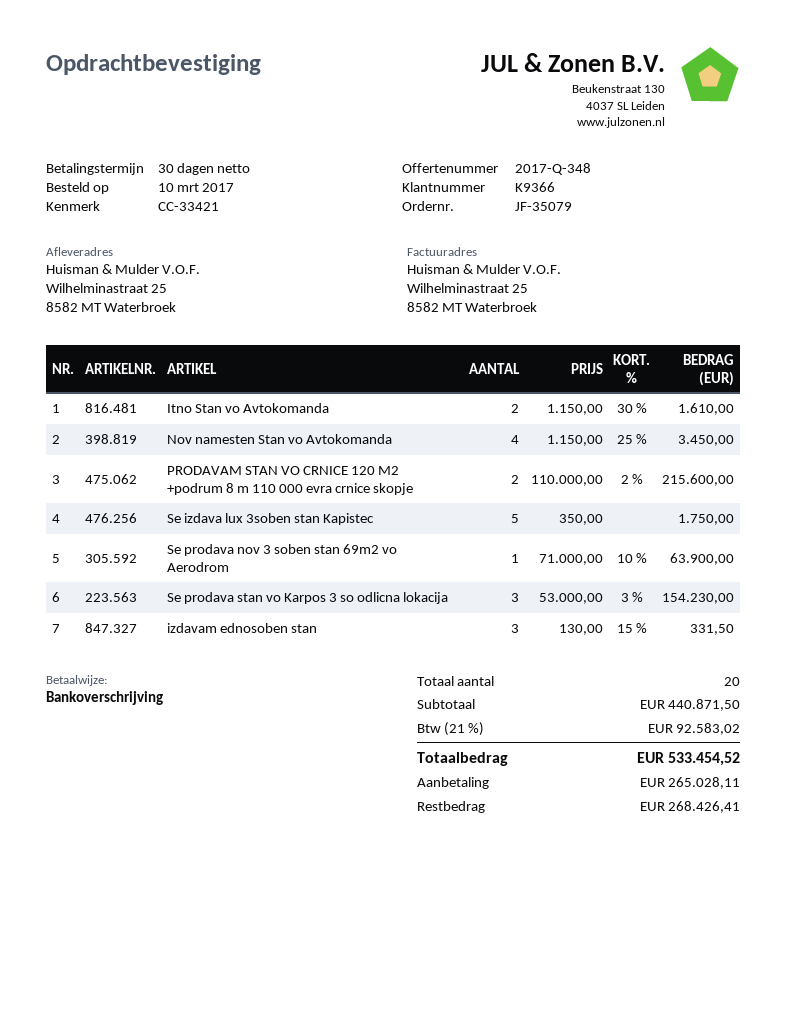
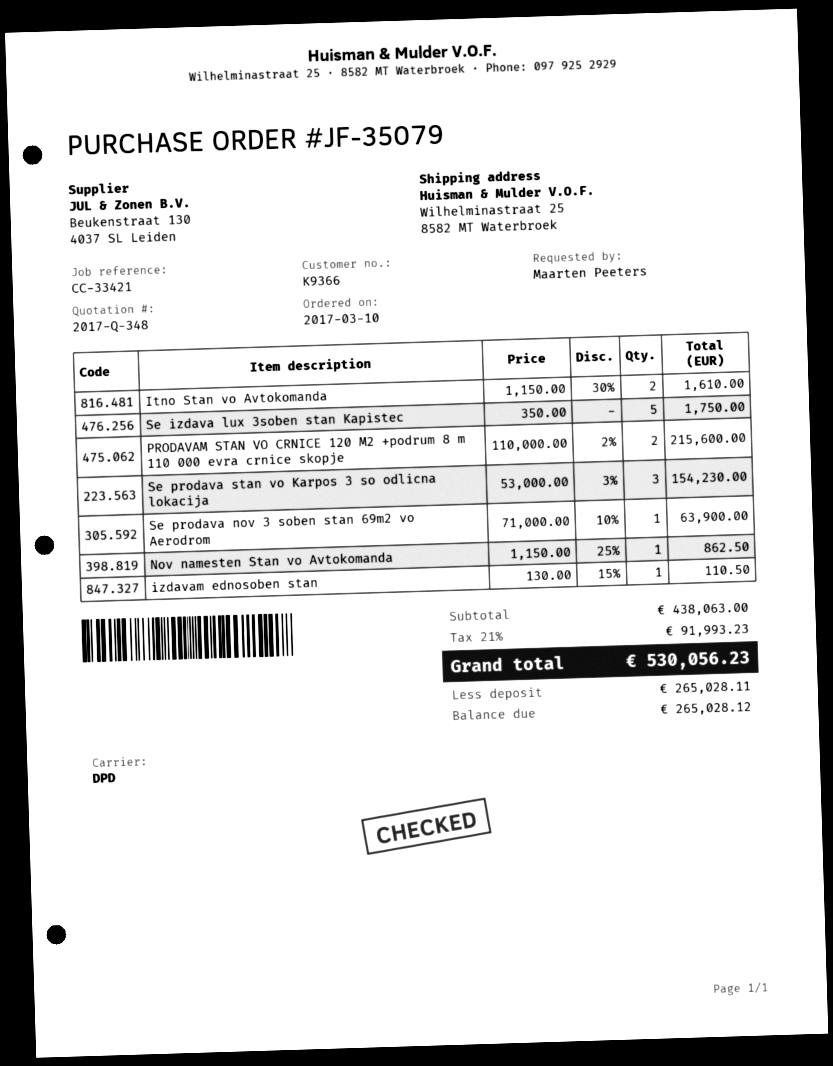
Nov namesten Stan vo Avtokomanda: 4 x 1150.00 - 25% = 3450.00 -> 1 x 1150.00 - 25% = 862.50
izdavam ednosoben stan: 3 x 130.00 - 15% = 331.50 -> 1 x 130.00 - 15% = 110.50
subtotal: 440871.50 -> 438063.00
tax: 21% = 92583.02 -> 21% = 91993.23
total: 533454.52 -> 530056.23
balance: 268426.41 -> 265028.12

